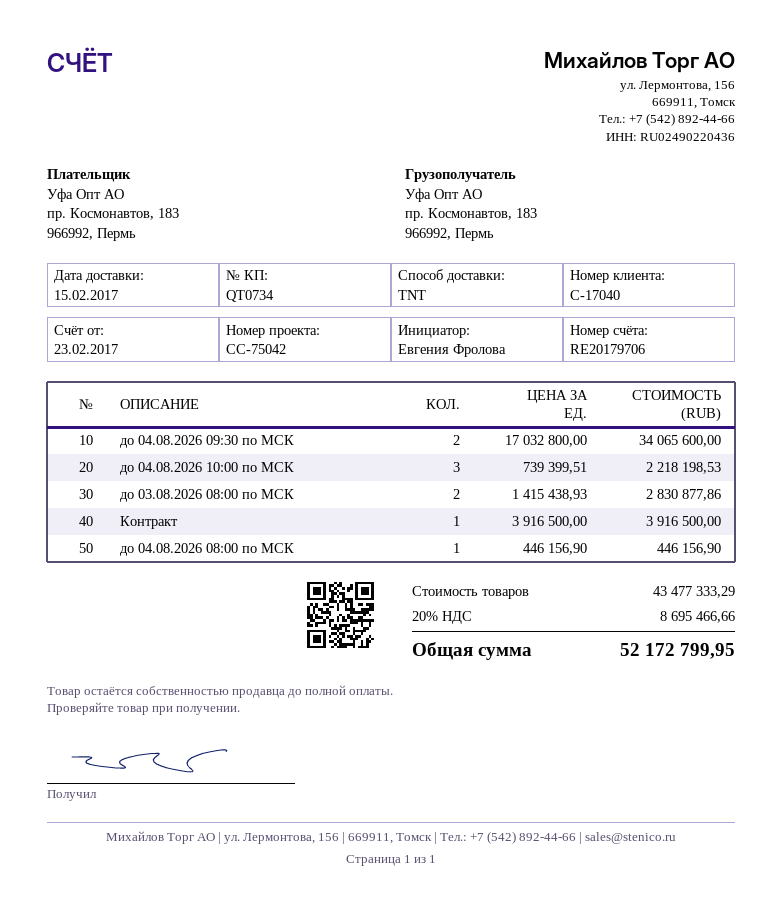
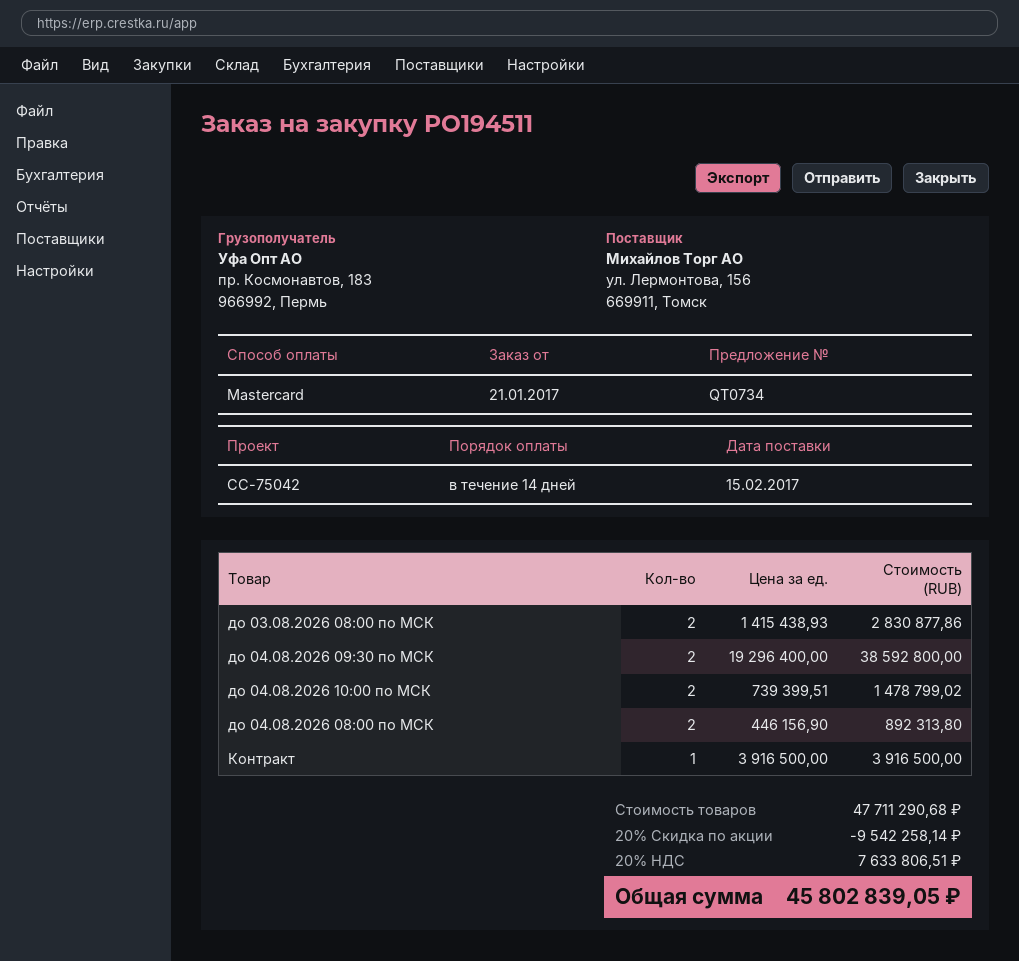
до 04.08.2026 09:30 по МСК: 2 x 17032800.00 = 34065600.00 -> 2 x 19296400.00 = 38592800.00
до 04.08.2026 10:00 по МСК: 3 x 739399.51 = 2218198.53 -> 2 x 739399.51 = 1478799.02
до 04.08.2026 08:00 по МСК: 1 x 446156.90 = 446156.90 -> 2 x 446156.90 = 892313.80
subtotal: 43477333.29 -> 47711290.68
discount: none -> 20% = 9542258.14
tax: 20% = 8695466.66 -> 20% = 7633806.51
total: 52172799.95 -> 45802839.05

